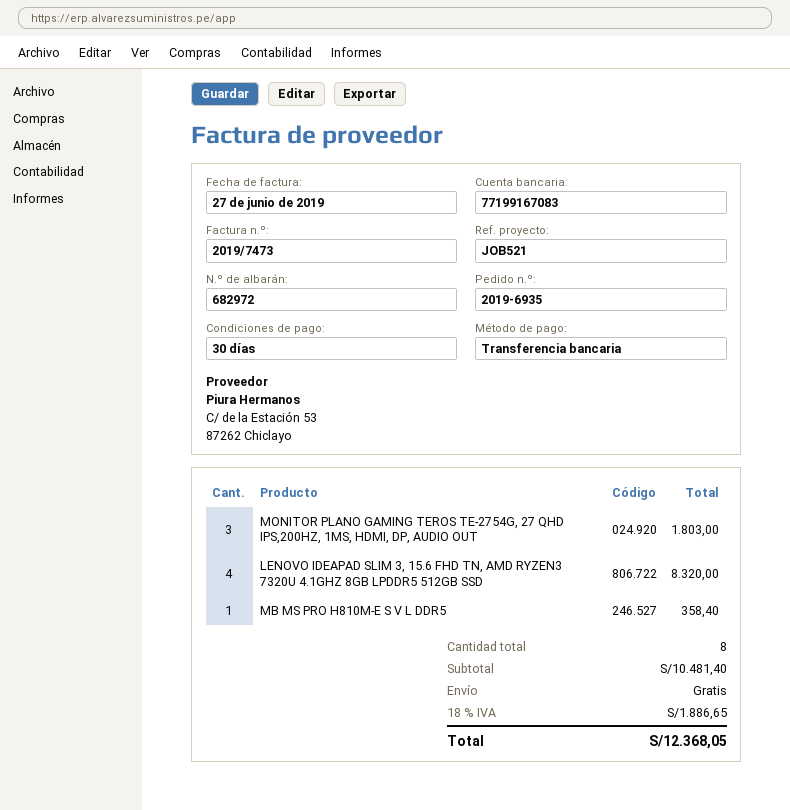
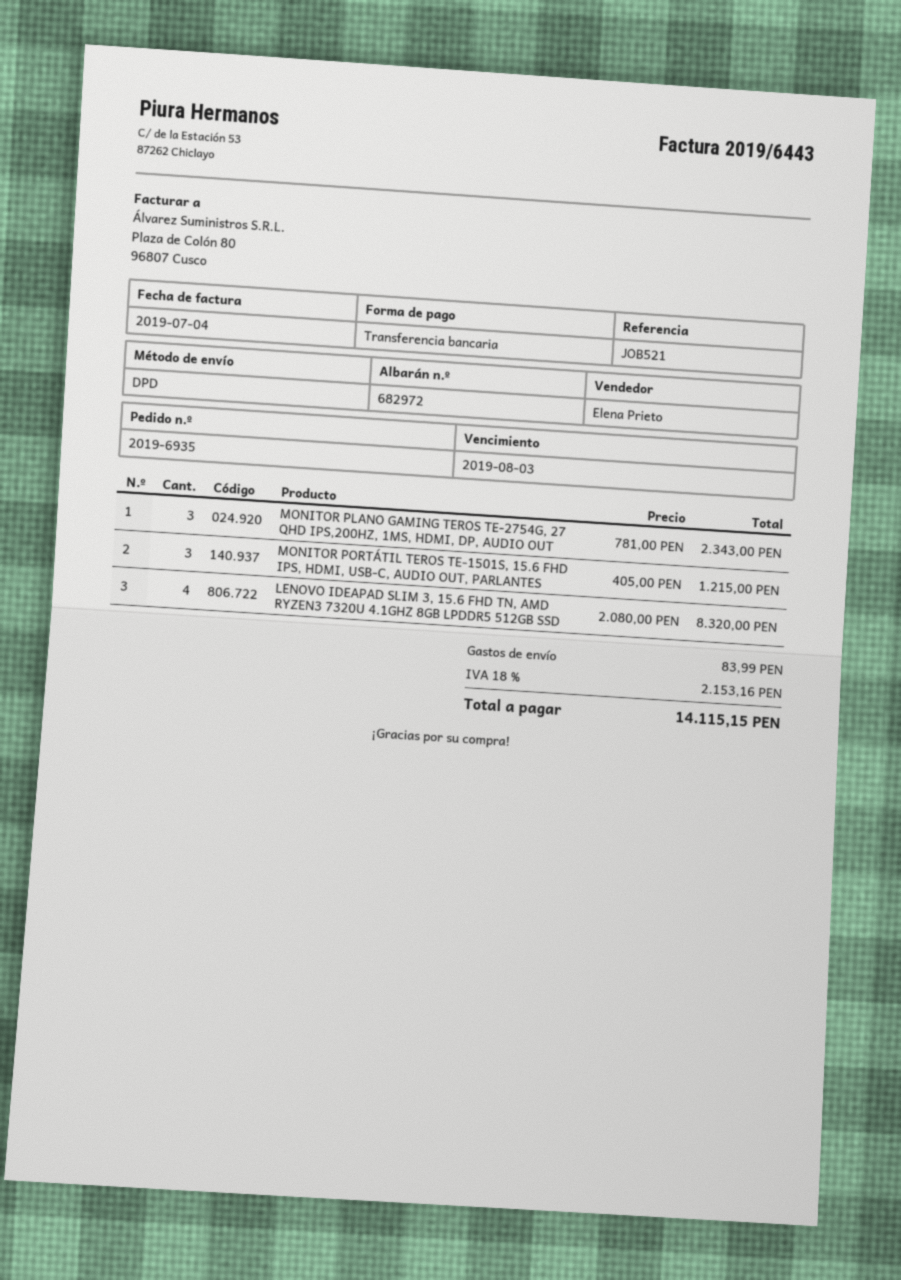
invoice number: 2019/7473 -> 2019/6443
invoice date: 2019-06-27 -> 2019-07-04
MONITOR PLANO GAMING TEROS TE-2754G, 27 QHD IPS,200HZ, 1MS, HDMI, DP, AUDIO OUT: 3 for 1803.00 -> 3 for 2343.00
MB MS PRO H810M-E S V L DDR5: 1 for 358.40 -> none
MONITOR PORTÁTIL TEROS TE-1501S, 15.6 FHD IPS, HDMI, USB-C, AUDIO OUT, PARLANTES: none -> 3 for 1215.00
shipping: 0.00 -> 83.99
tax: 18% = 1886.65 -> 18% = 2153.16
total: 12368.05 -> 14115.15

